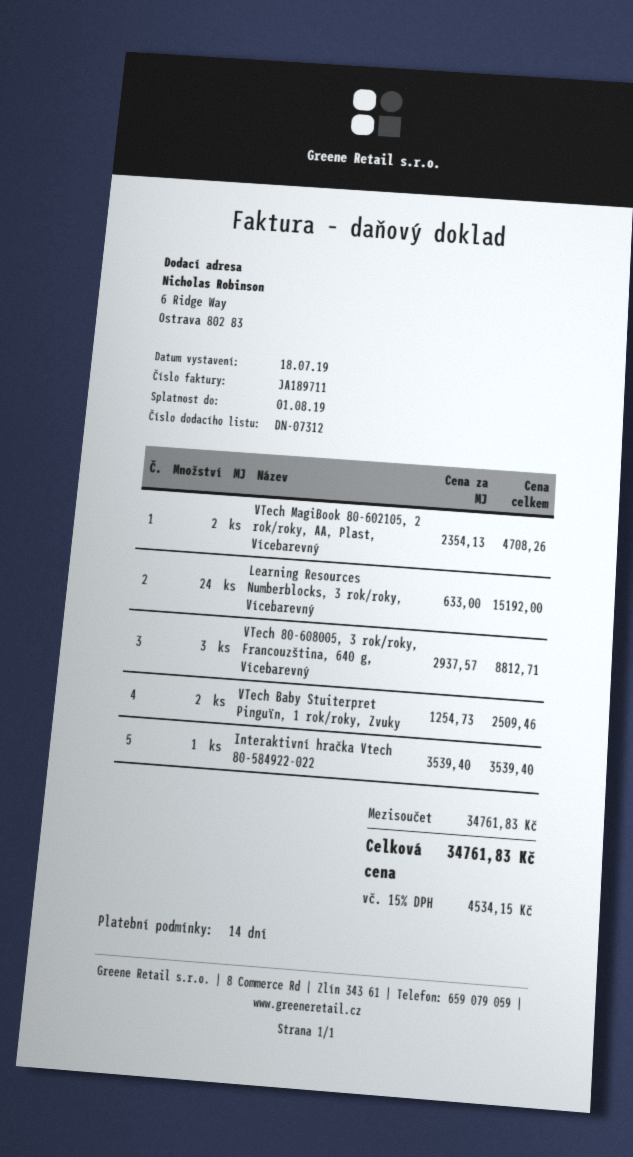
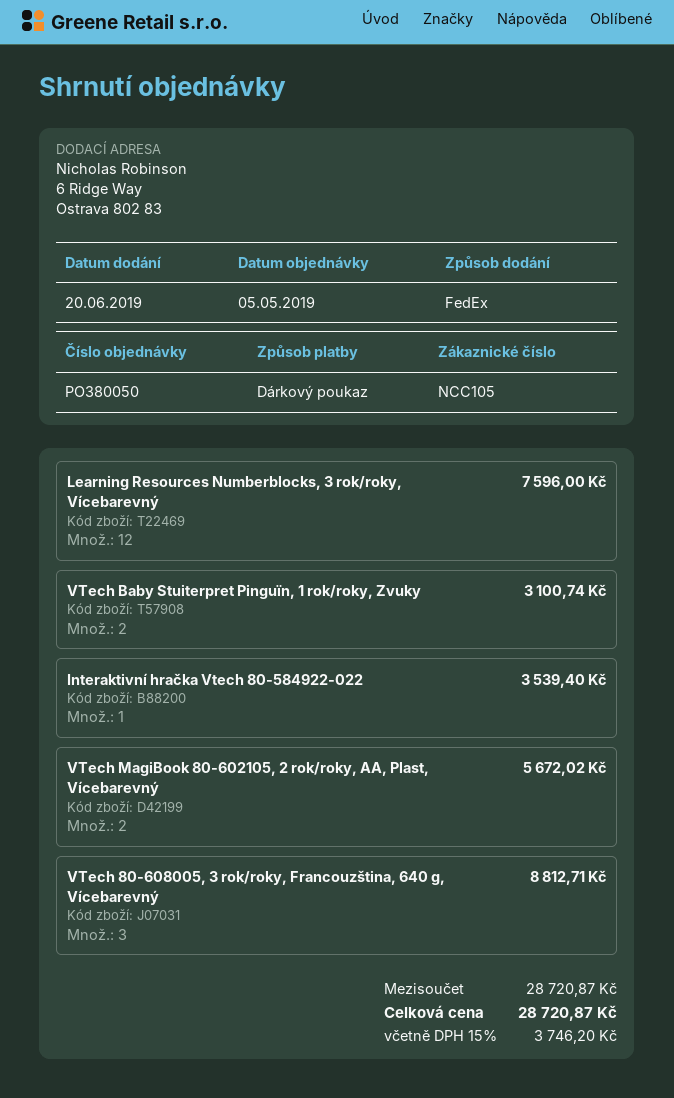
VTech MagiBook 80-602105, 2 rok/roky, AA, Plast, Vícebarevný: 2 for 4708.26 -> 2 for 5672.02
Learning Resources Numberblocks, 3 rok/roky, Vícebarevný: 24 for 15192.00 -> 12 for 7596.00
VTech Baby Stuiterpret Pinguïn, 1 rok/roky, Zvuky: 2 for 2509.46 -> 2 for 3100.74
subtotal: 34761.83 -> 28720.87
tax: 15% = 4534.15 -> 15% = 3746.20
total: 34761.83 -> 28720.87

